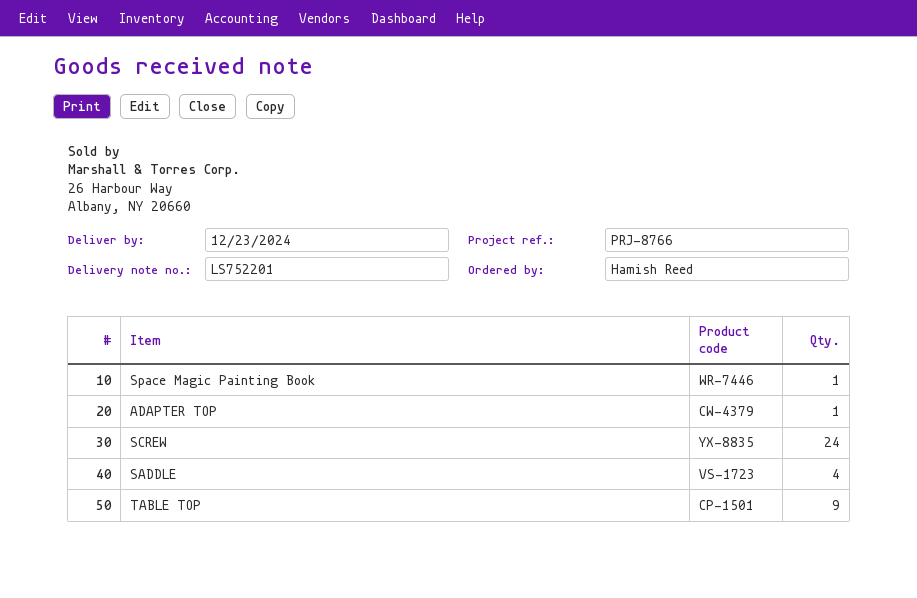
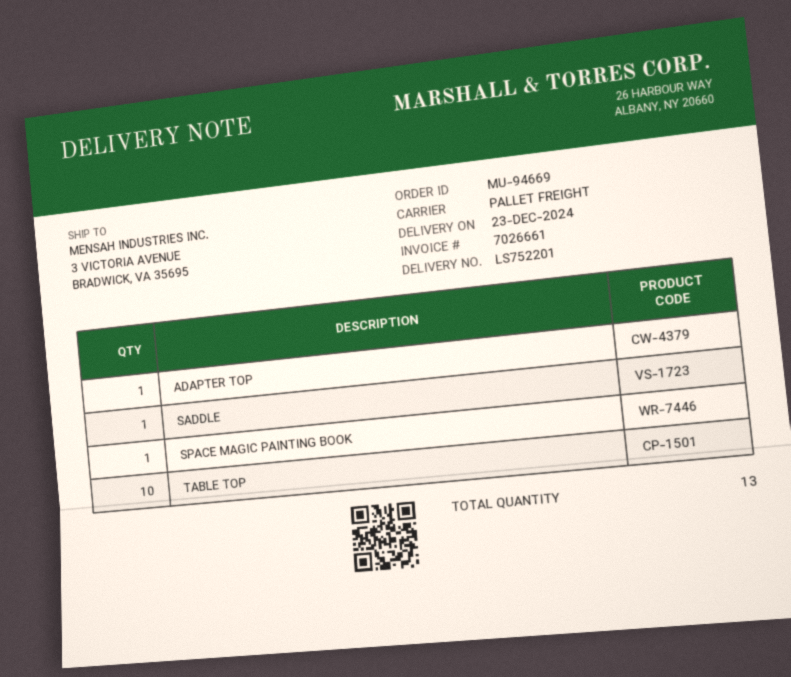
SCREW: 24 -> none
SADDLE: 4 -> 1
TABLE TOP: 9 -> 10

